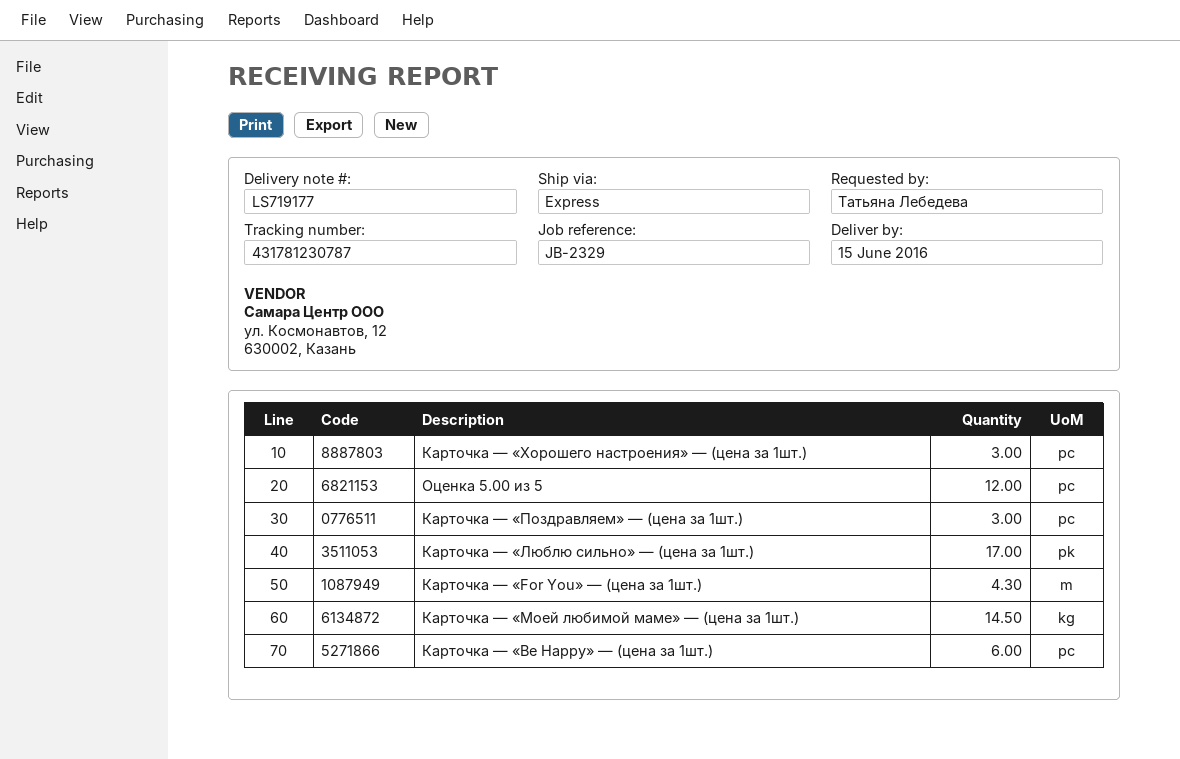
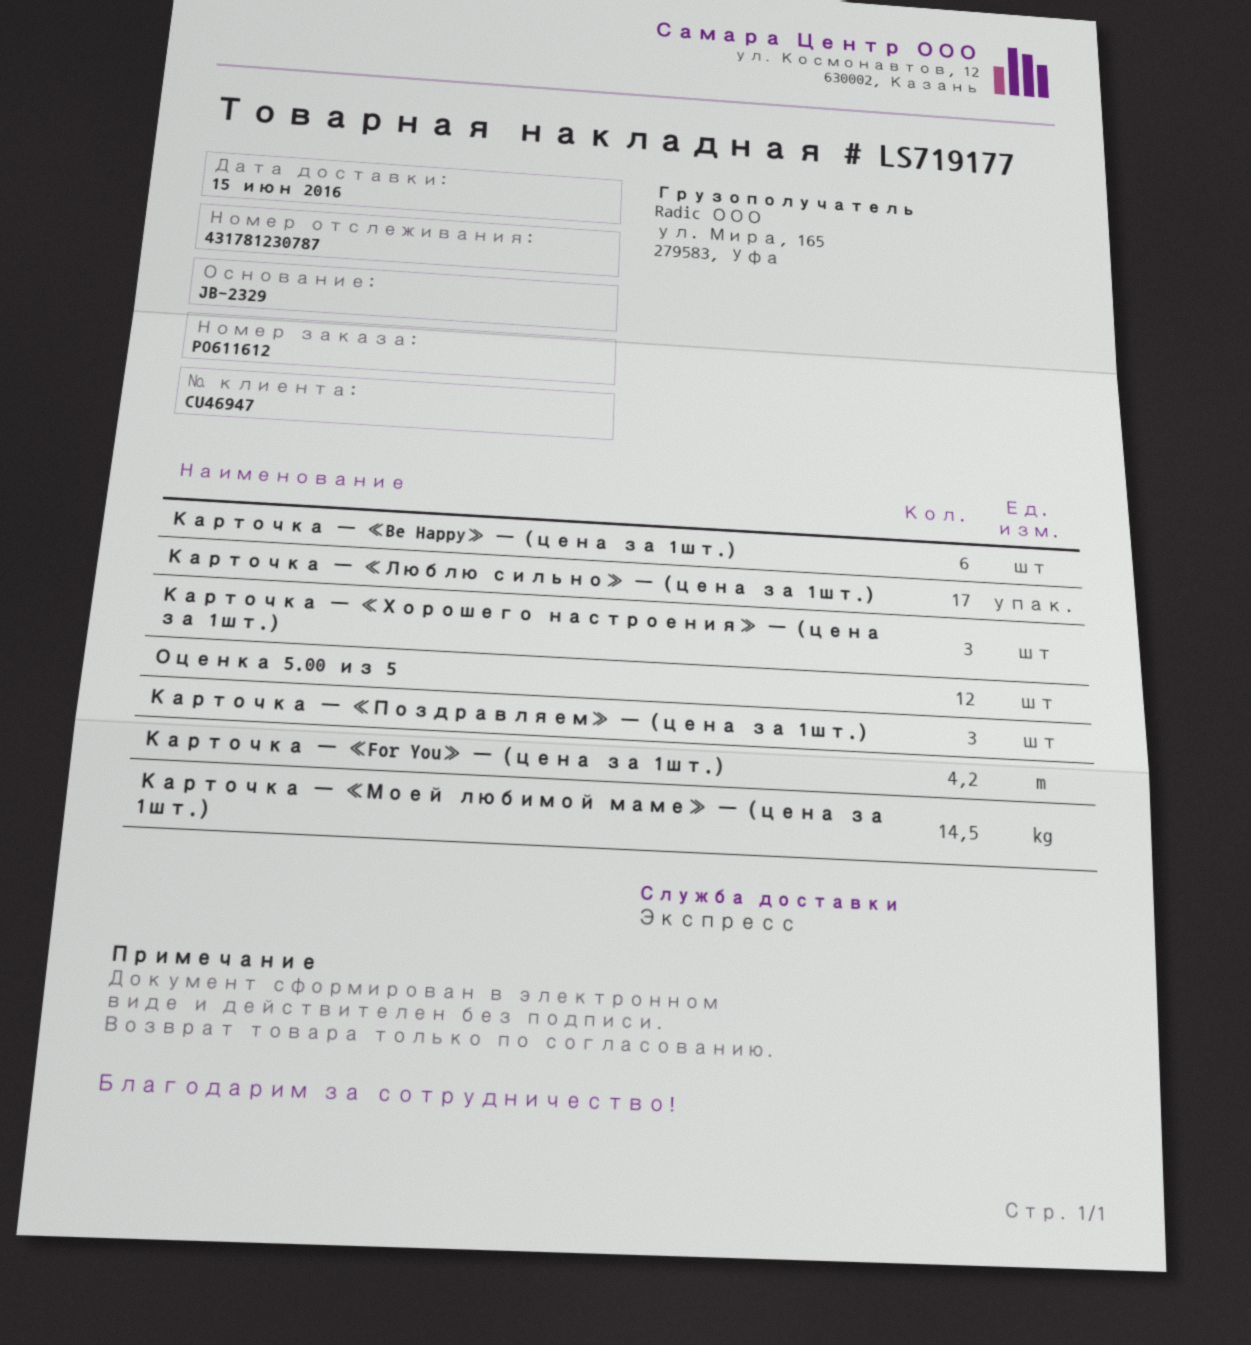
Карточка — «For You» — (цена за 1шт.): 4.3 -> 4.2

